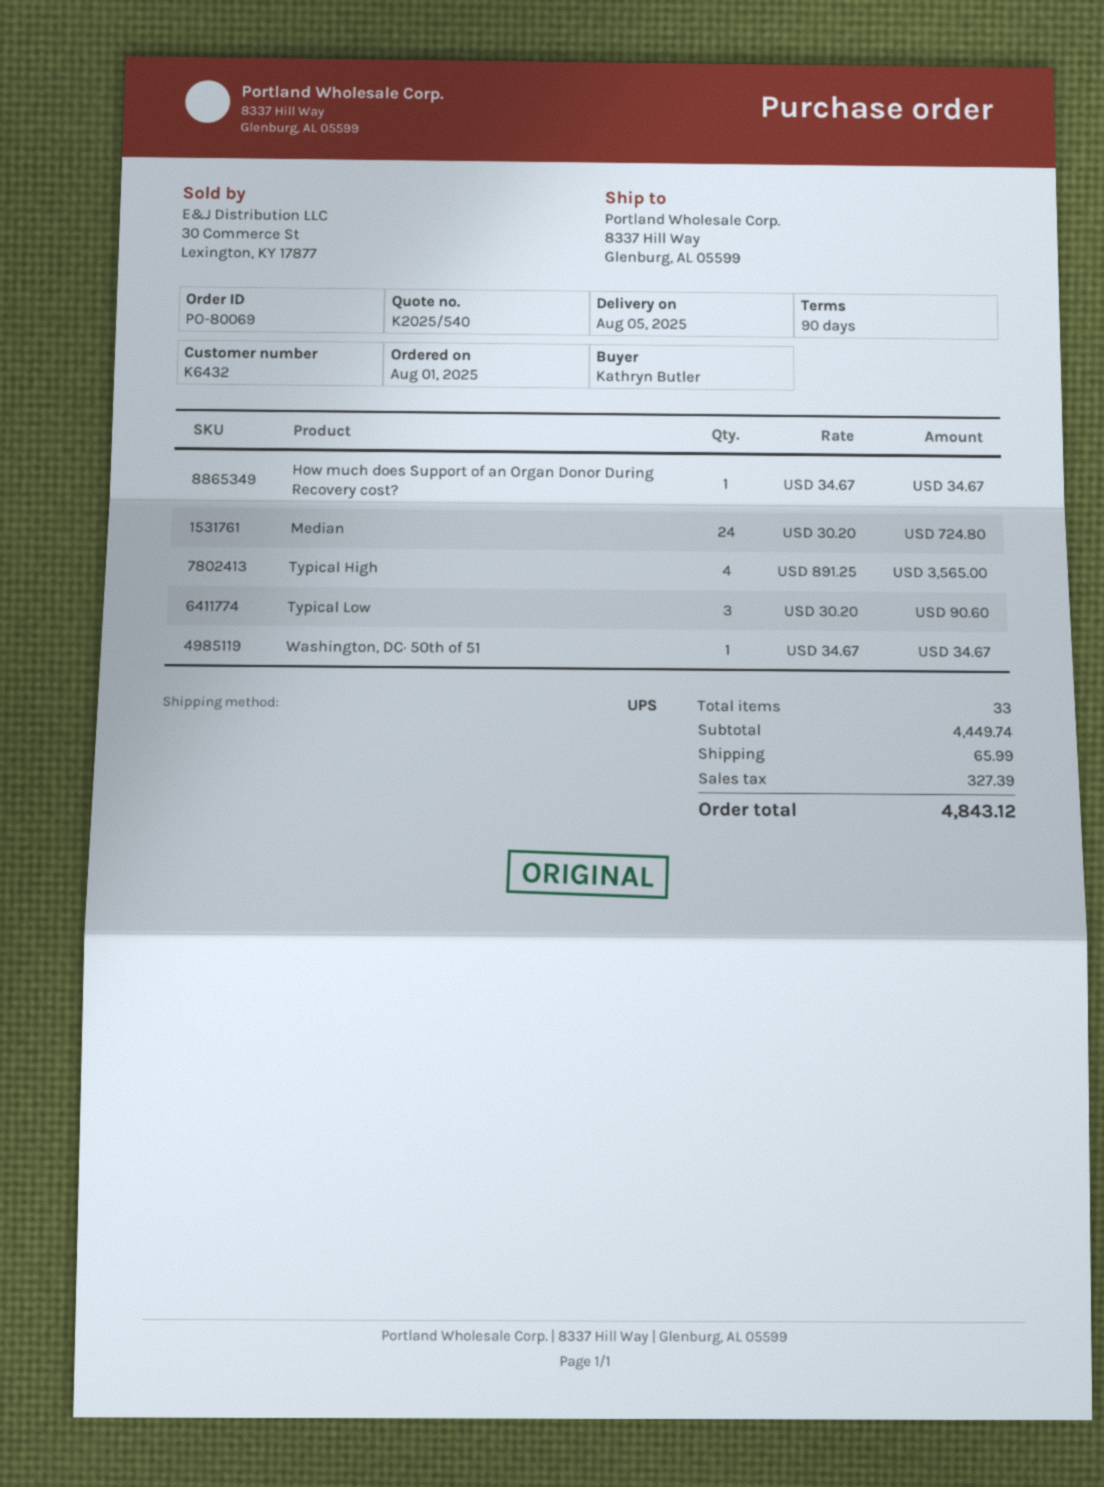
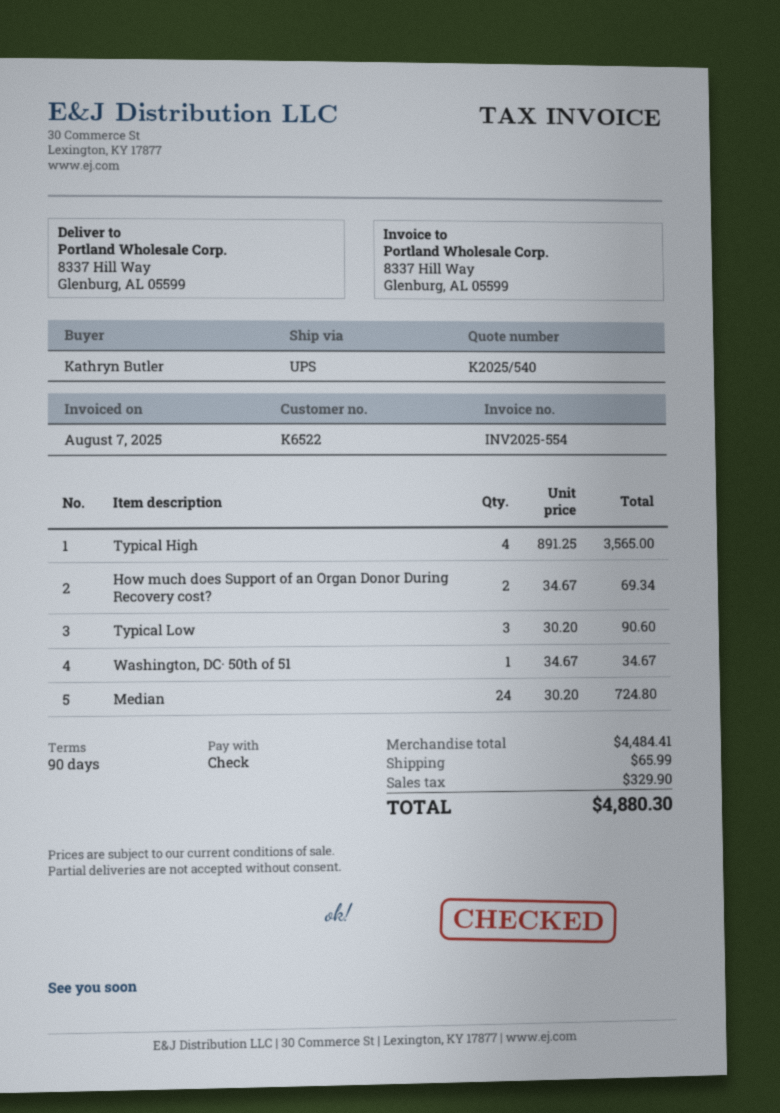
customer number: K6432 -> K6522
How much does Support of an Organ Donor During Recovery cost?: 1 x 34.67 = 34.67 -> 2 x 34.67 = 69.34
subtotal: 4449.74 -> 4484.41
tax: 327.39 -> 329.90
total: 4843.12 -> 4880.30

